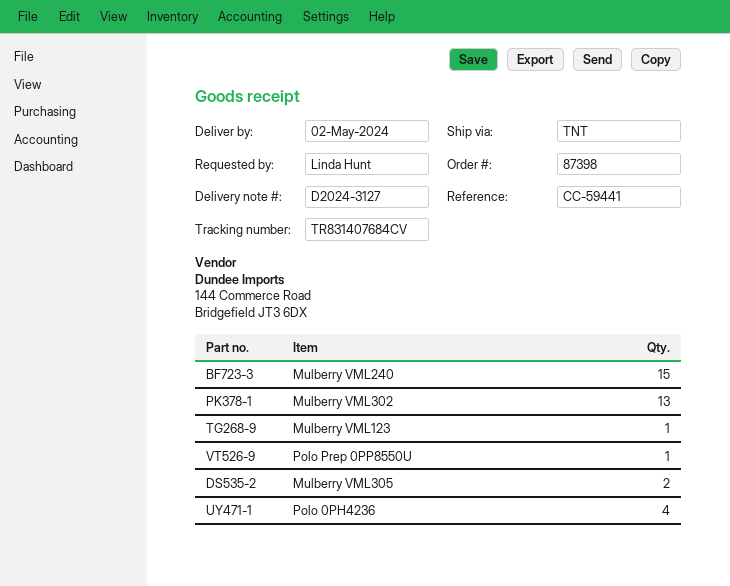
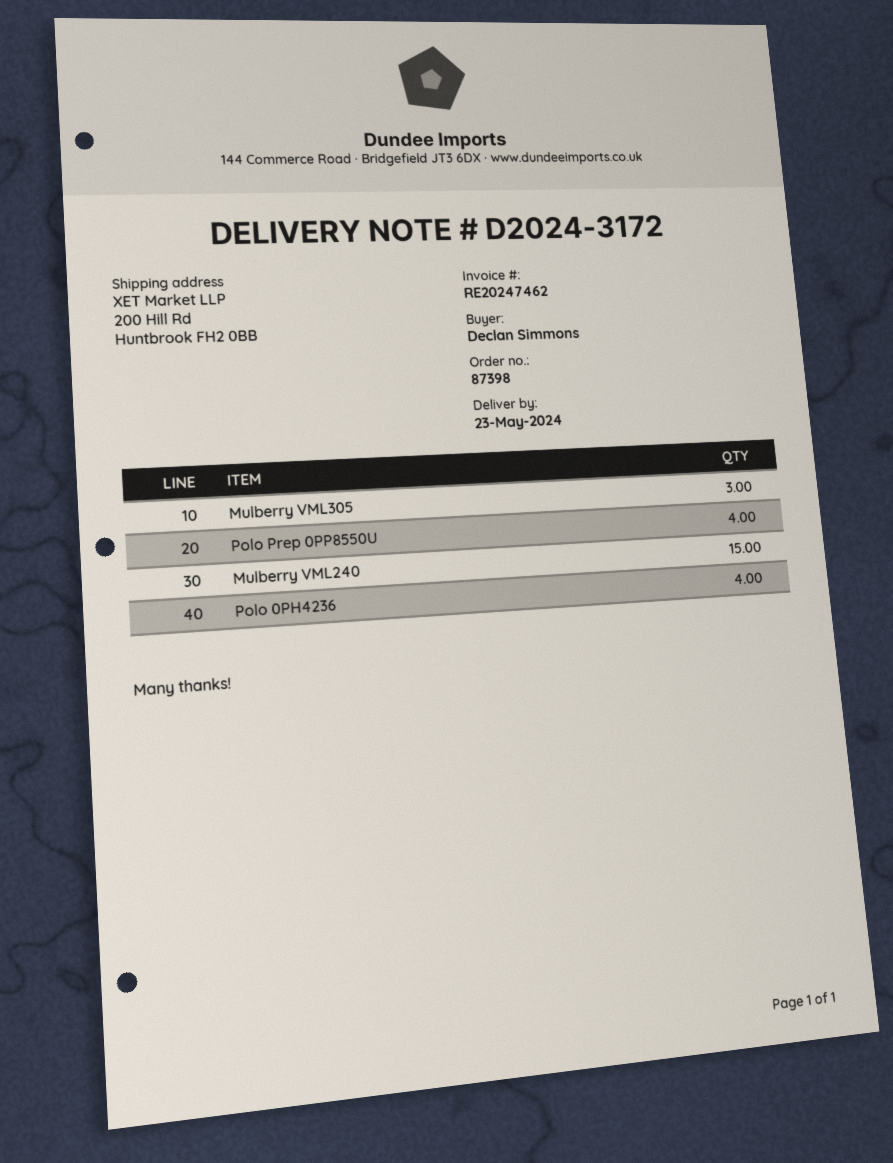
delivery note number: D2024-3127 -> D2024-3172
delivery date: 2024-05-02 -> 2024-05-23
ordered by: Linda Hunt -> Declan Simmons
Mulberry VML302: 13 -> none
Mulberry VML123: 1 -> none
Polo Prep 0PP8550U: 1 -> 4
Mulberry VML305: 2 -> 3

